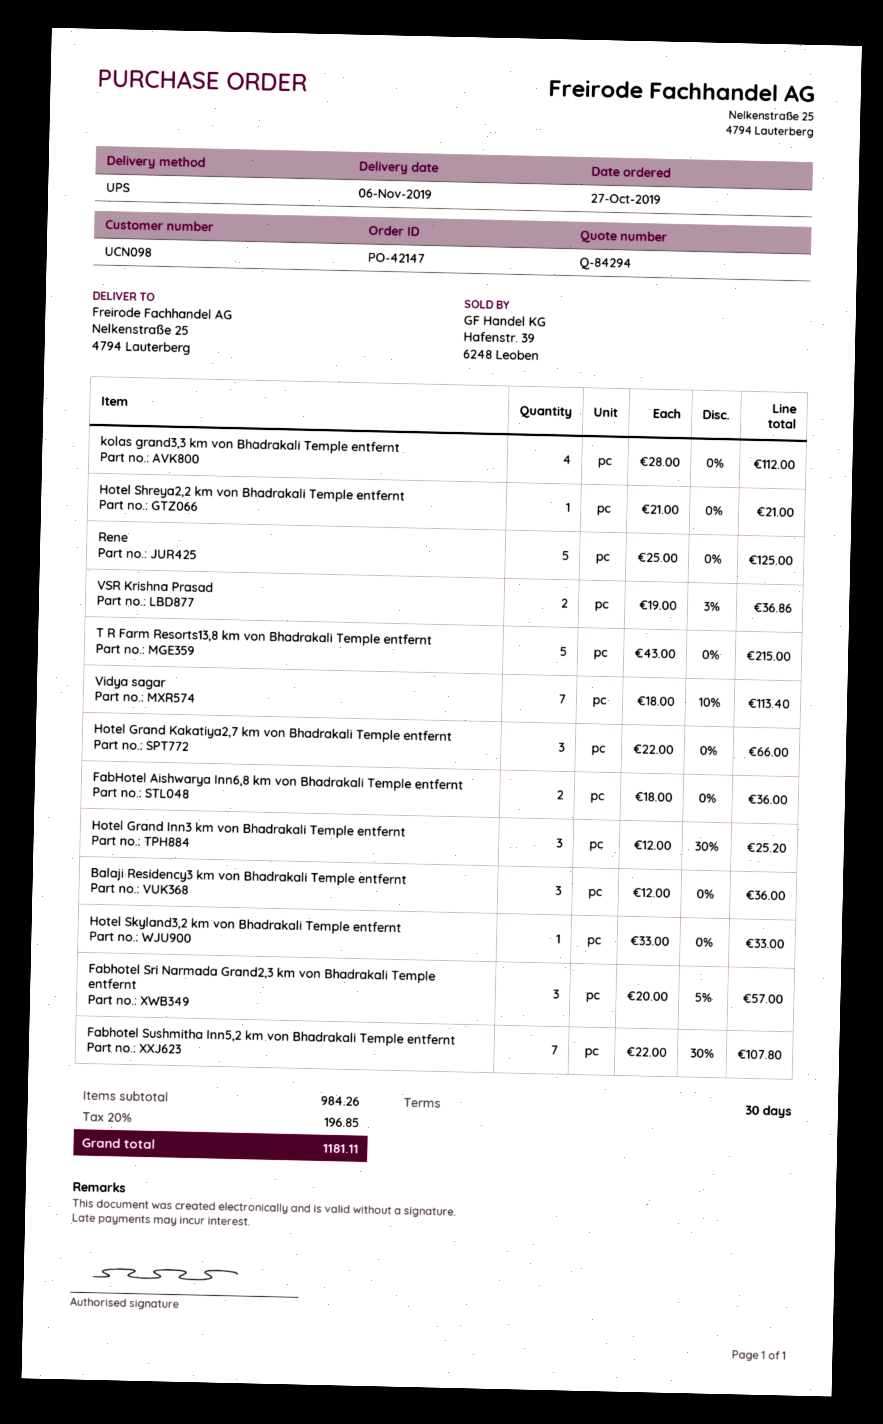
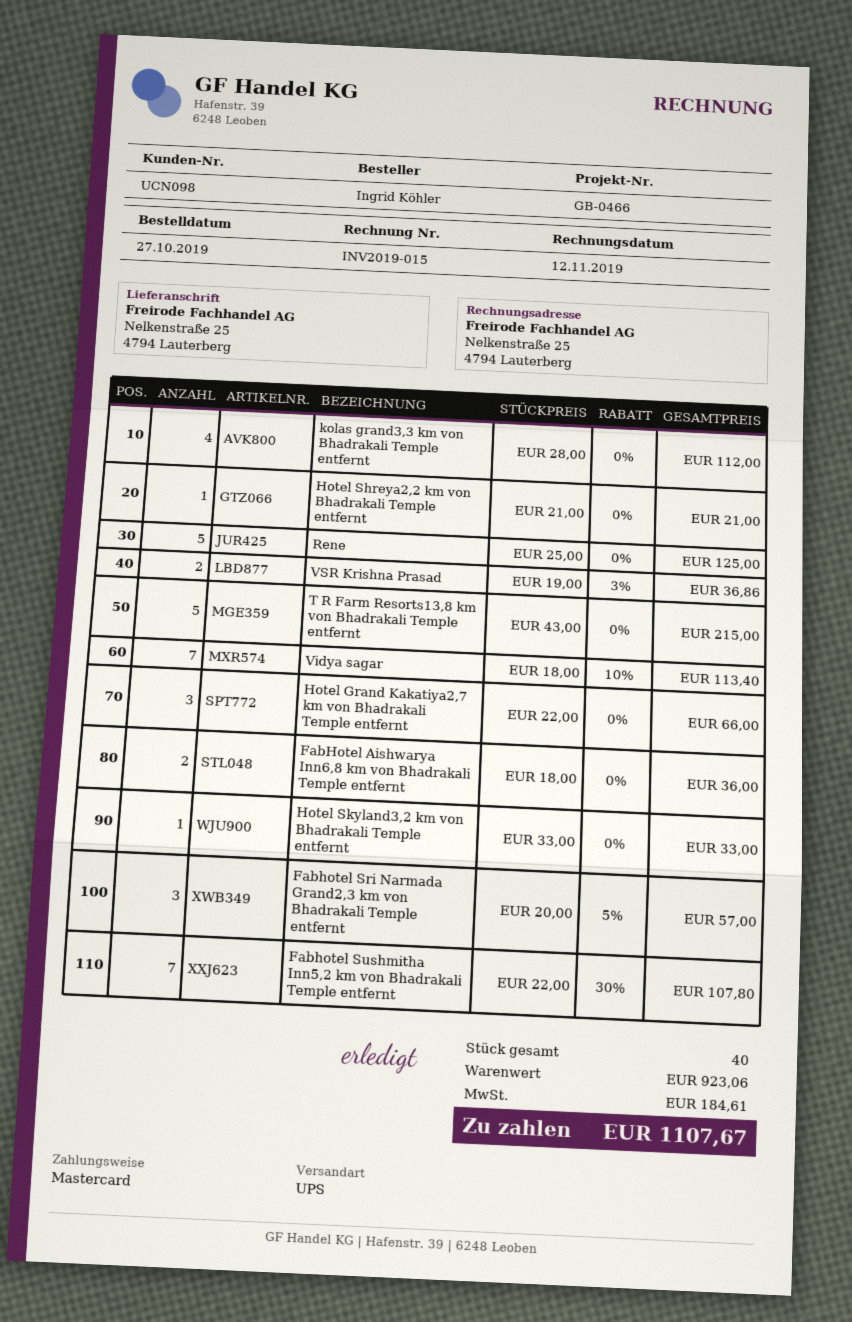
Hotel Grand Inn3 km von Bhadrakali Temple entfernt: 3 x 12.00 - 30% = 25.20 -> none
Balaji Residency3 km von Bhadrakali Temple entfernt: 3 x 12.00 = 36.00 -> none
subtotal: 984.26 -> 923.06
tax: 196.85 -> 184.61
total: 1181.11 -> 1107.67

